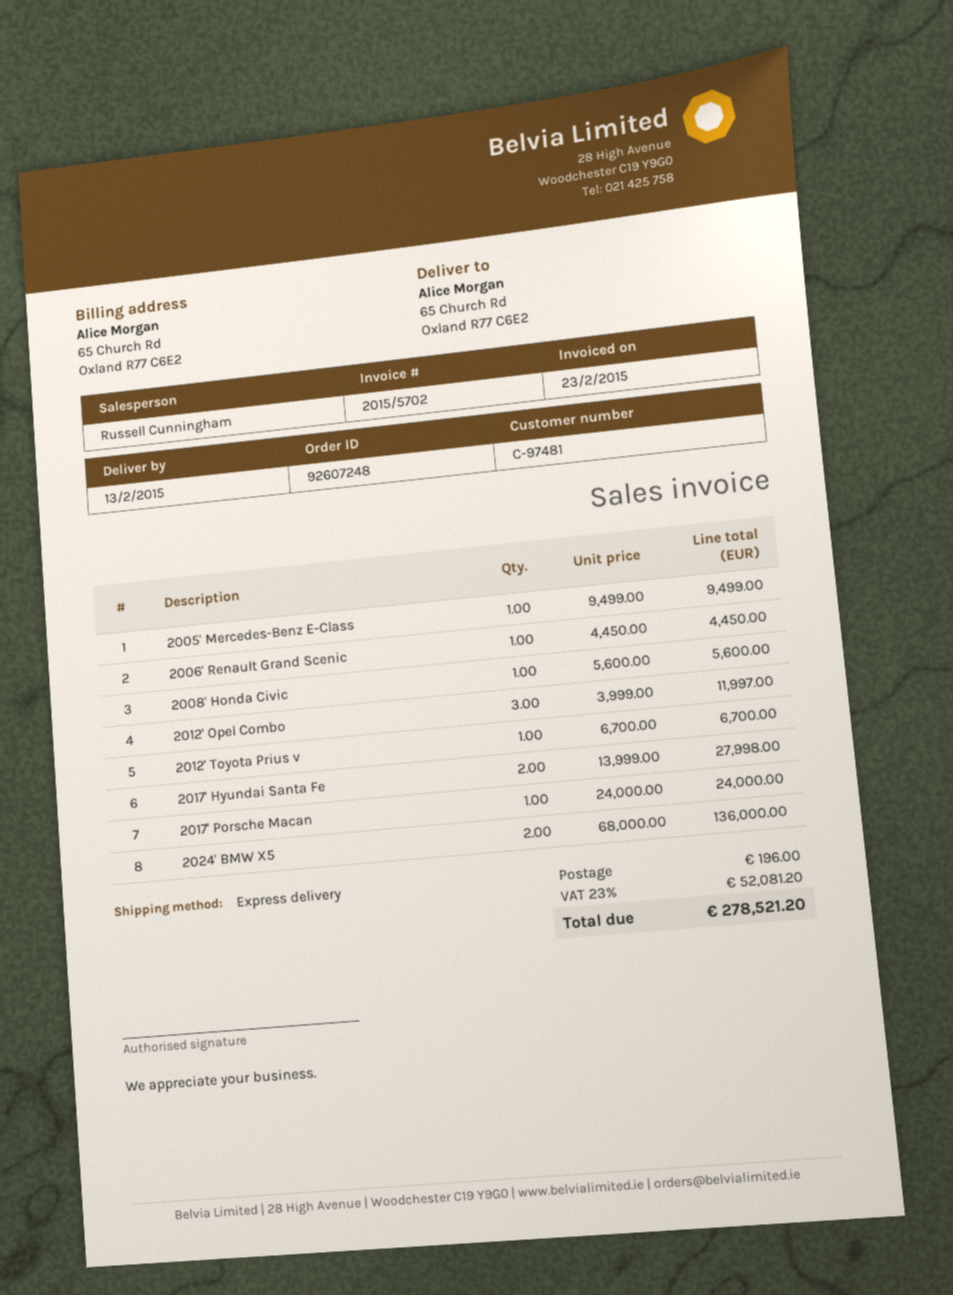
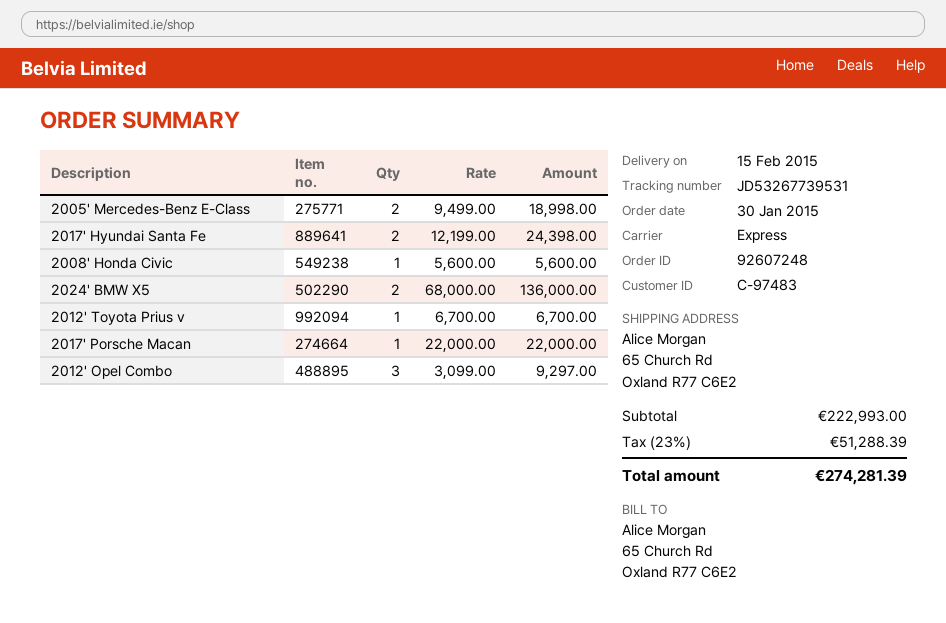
delivery date: 2015-02-13 -> 2015-02-15
customer number: C-97481 -> C-97483
2005' Mercedes-Benz E-Class: 1 x 9499.00 = 9499.00 -> 2 x 9499.00 = 18998.00
2006' Renault Grand Scenic: 1 x 4450.00 = 4450.00 -> none
2012' Opel Combo: 3 x 3999.00 = 11997.00 -> 3 x 3099.00 = 9297.00
2017' Hyundai Santa Fe: 2 x 13999.00 = 27998.00 -> 2 x 12199.00 = 24398.00
2017' Porsche Macan: 1 x 24000.00 = 24000.00 -> 1 x 22000.00 = 22000.00
shipping: 196.00 -> none
tax: 23% = 52081.20 -> 23% = 51288.39
total: 278521.20 -> 274281.39

